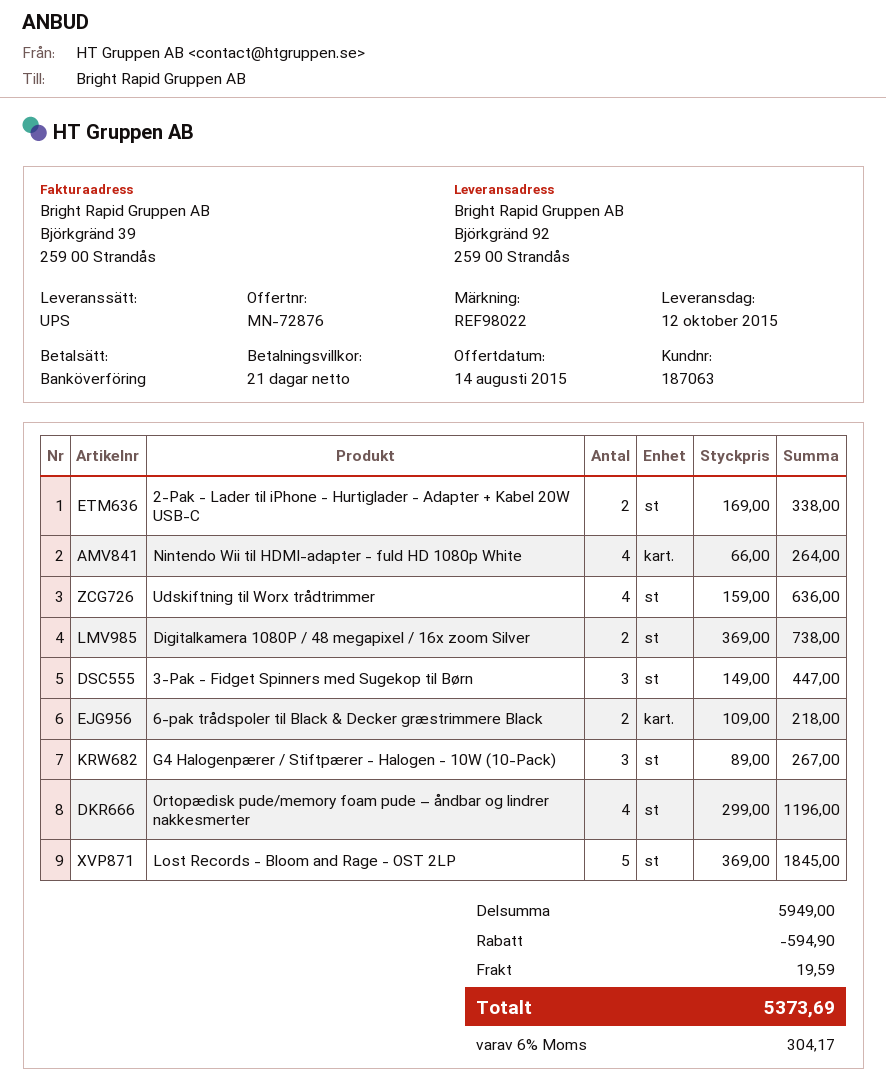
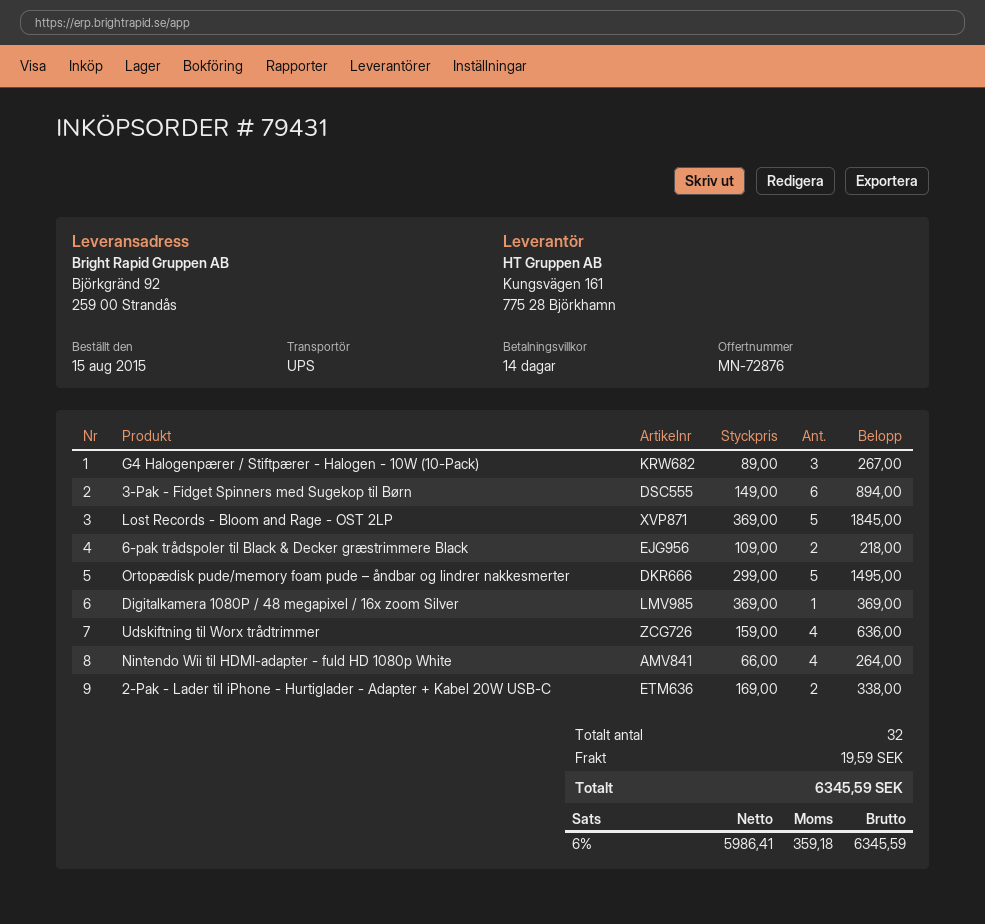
payment terms: 21 days -> 14 days
Digitalkamera 1080P / 48 megapixel / 16x zoom Silver: 2 x 369.00 = 738.00 -> 1 x 369.00 = 369.00
3-Pak - Fidget Spinners med Sugekop til Børn: 3 x 149.00 = 447.00 -> 6 x 149.00 = 894.00
Ortopædisk pude/memory foam pude – åndbar og lindrer nakkesmerter: 4 x 299.00 = 1196.00 -> 5 x 299.00 = 1495.00
discount: 594.90 -> none
tax: 6% = 304.17 -> 6% = 359.18
total: 5373.69 -> 6345.59

